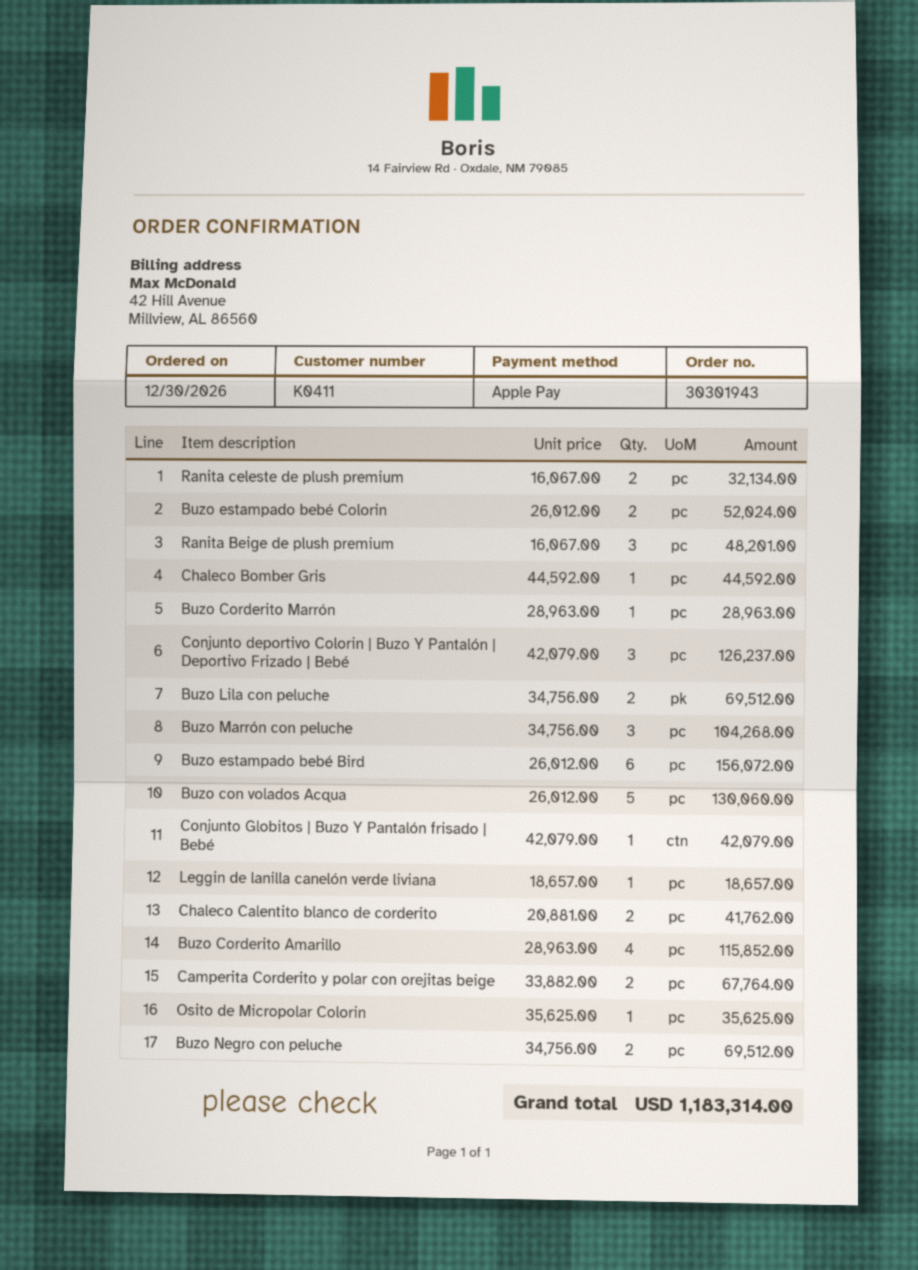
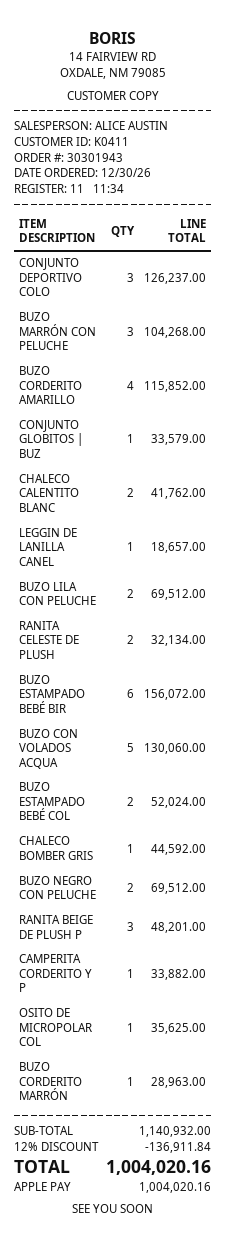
Conjunto Globitos | Buzo Y Pantalón frisado | Bebé: 1 for 42079.00 -> 1 for 33579.00
Camperita Corderito y polar con orejitas beige: 2 for 67764.00 -> 1 for 33882.00
discount: none -> 12% = 136911.84
total: 1183314.00 -> 1004020.16

